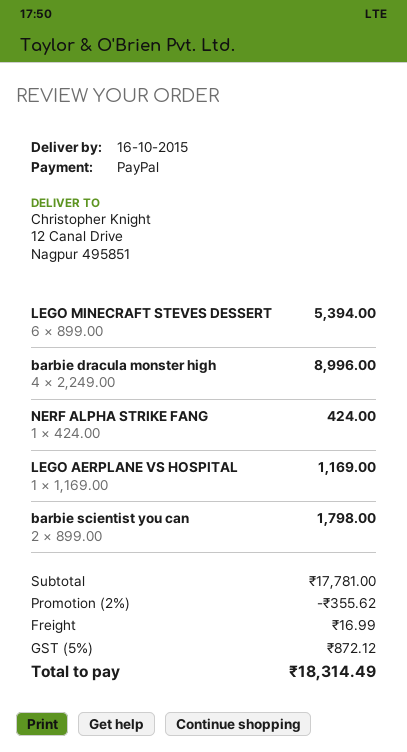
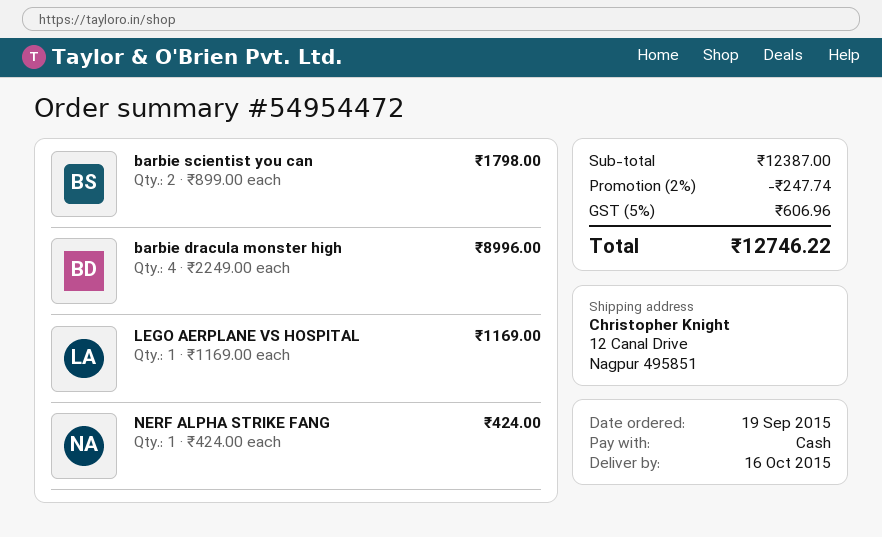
payment method: PayPal -> cash
LEGO MINECRAFT STEVES DESSERT: 6 x 899.00 = 5394.00 -> none
subtotal: 17781.00 -> 12387.00
discount: 2% = 355.62 -> 2% = 247.74
shipping: 16.99 -> none
tax: 5% = 872.12 -> 5% = 606.96
total: 18314.49 -> 12746.22

